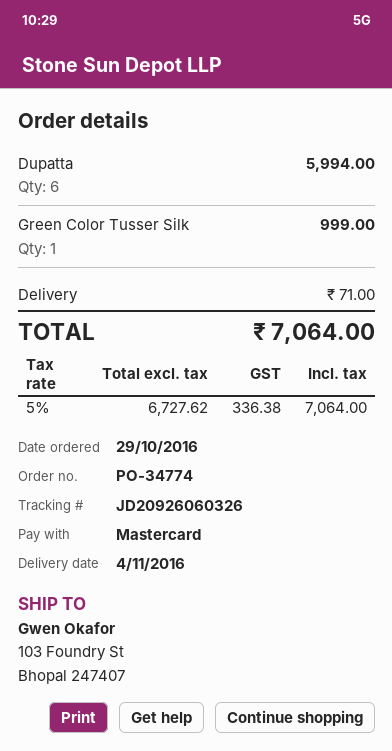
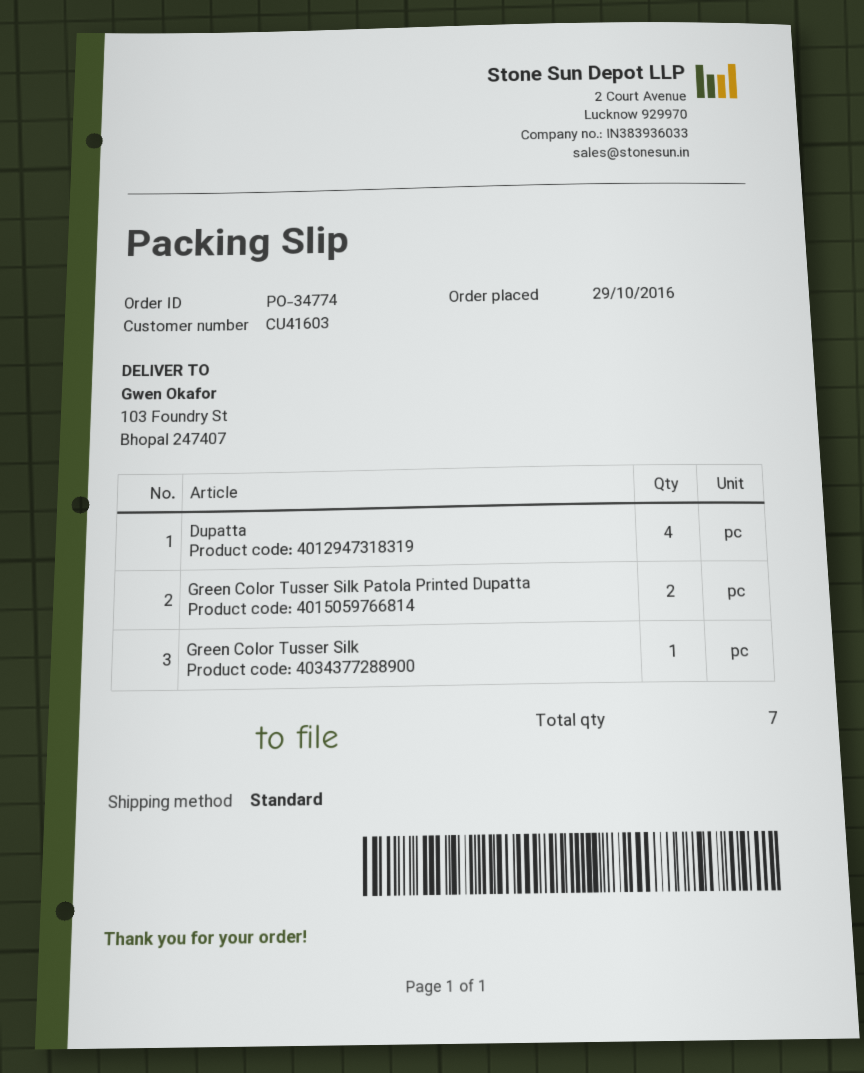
Dupatta: 6 -> 4
Green Color Tusser Silk Patola Printed Dupatta: none -> 2

